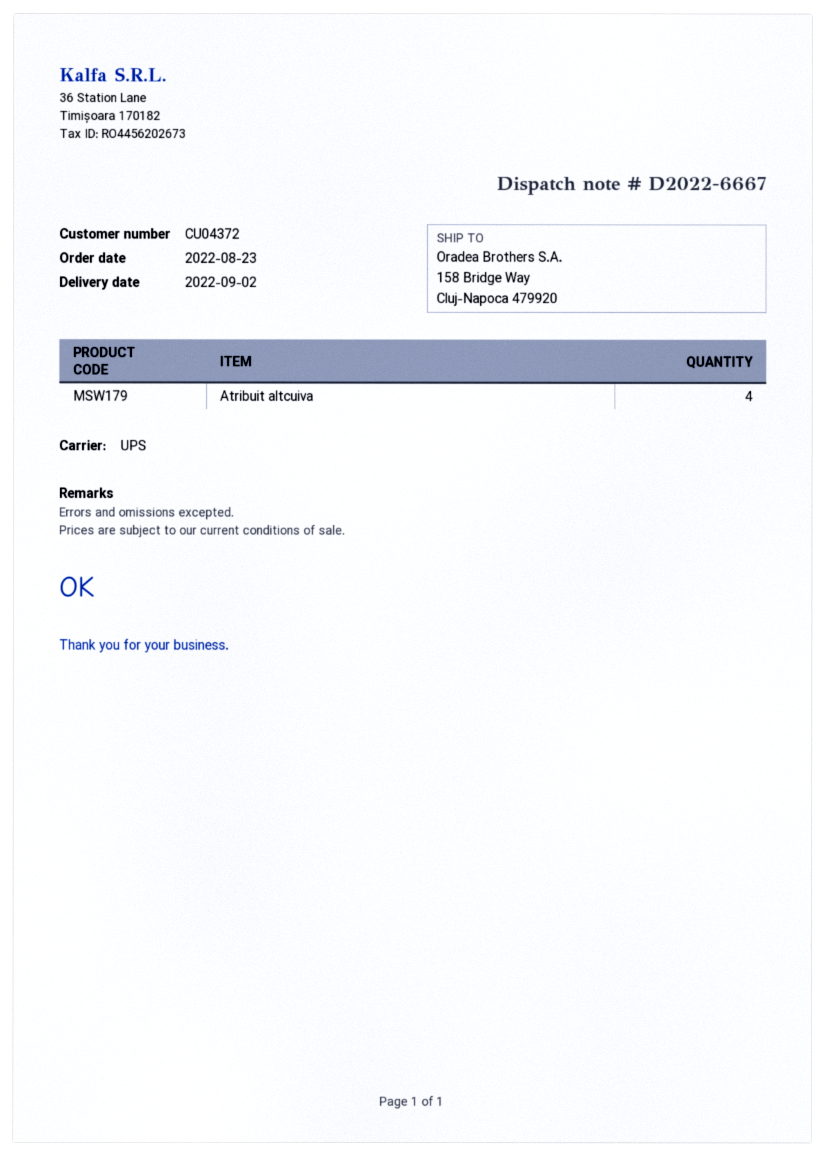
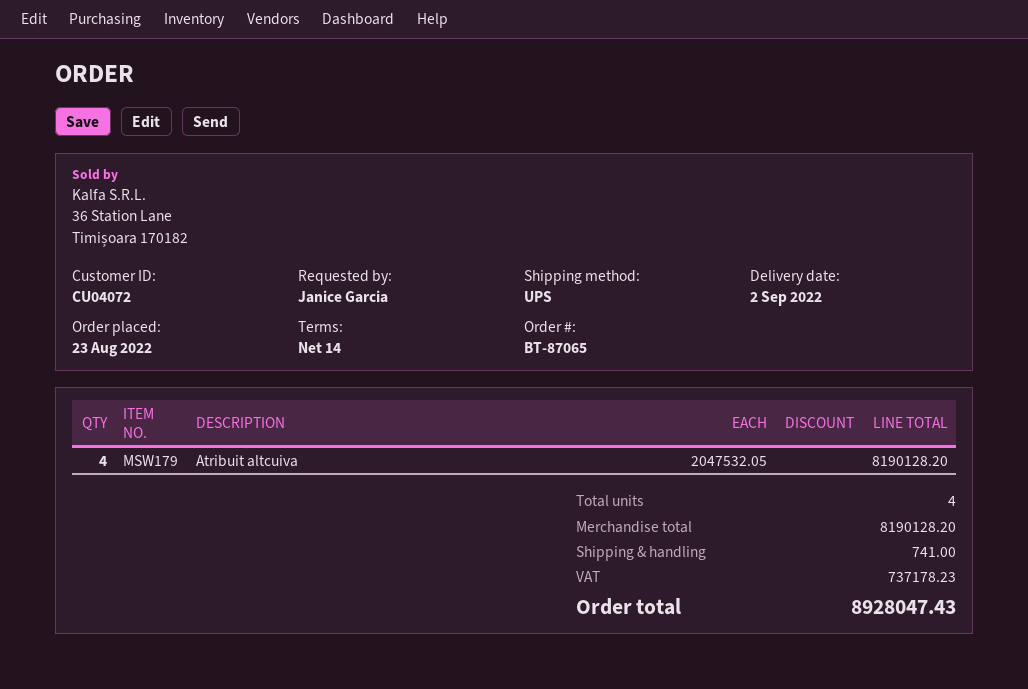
customer number: CU04372 -> CU04072

